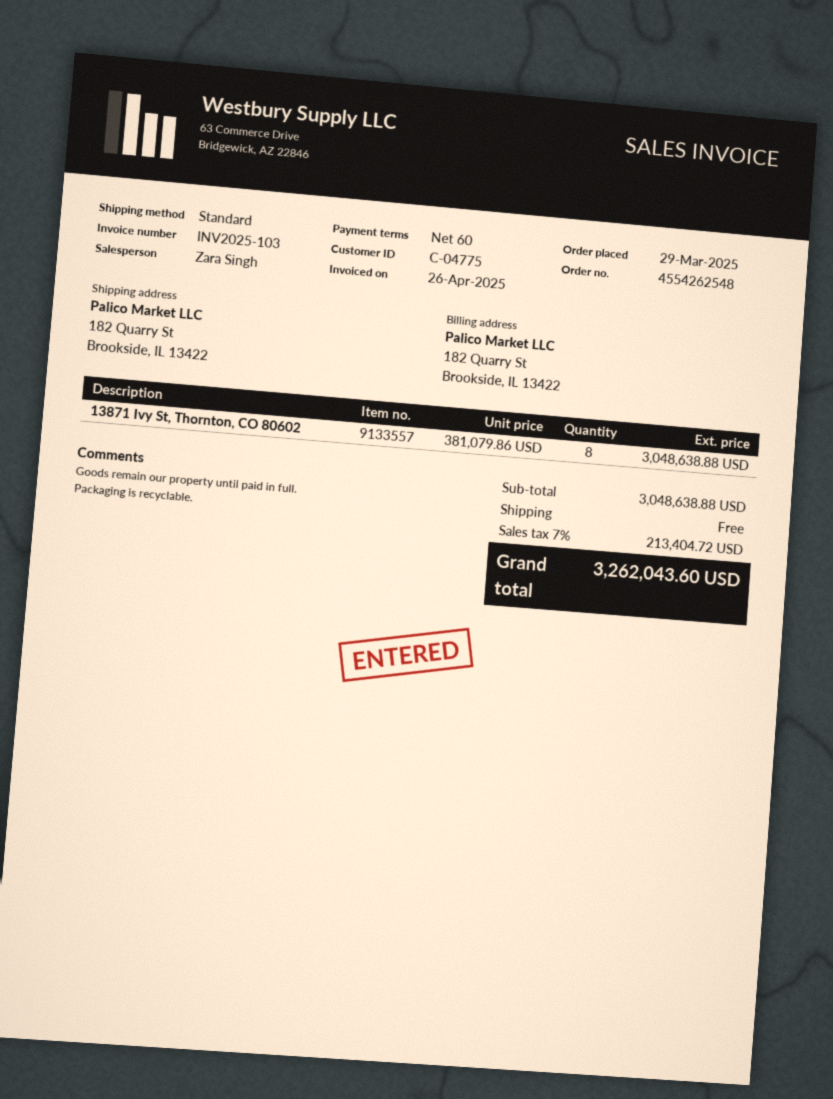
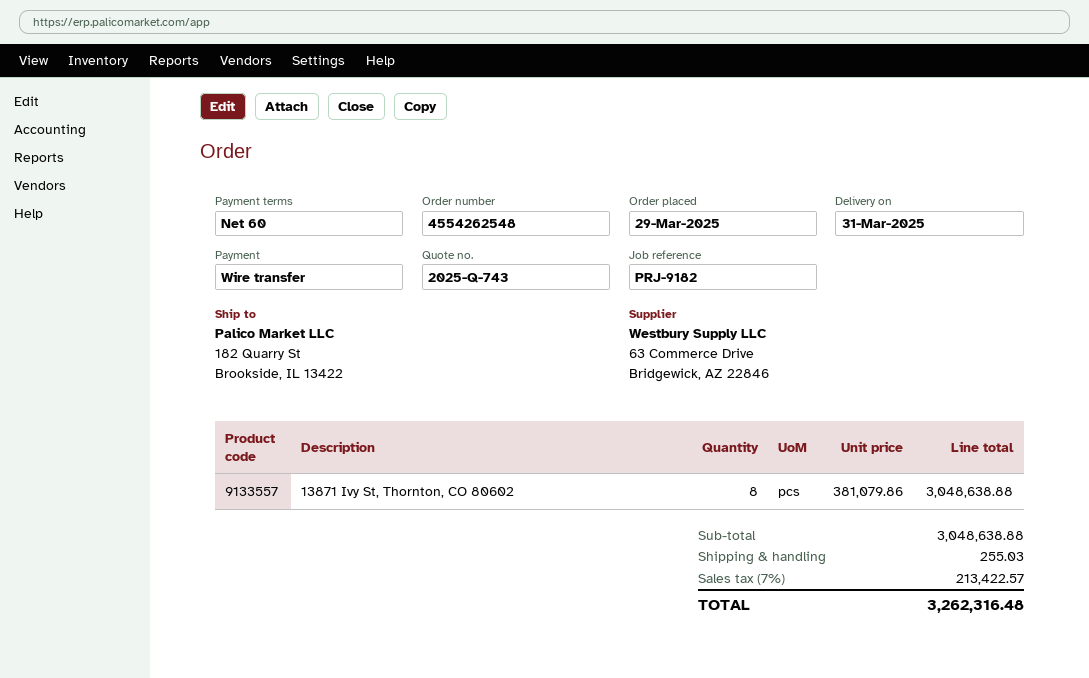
shipping: 0.00 -> 255.03
tax: 7% = 213404.72 -> 7% = 213422.57
total: 3262043.60 -> 3262316.48

